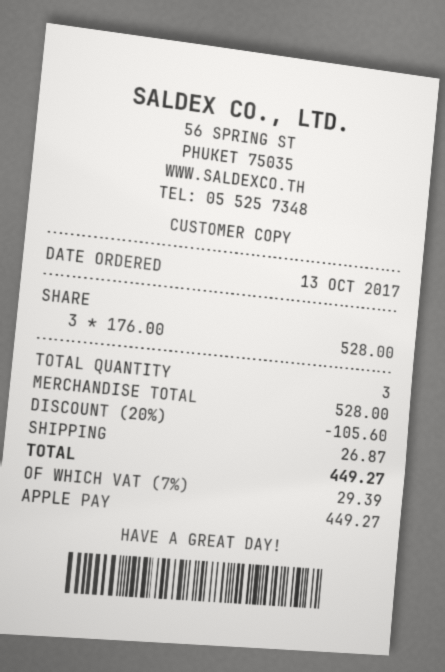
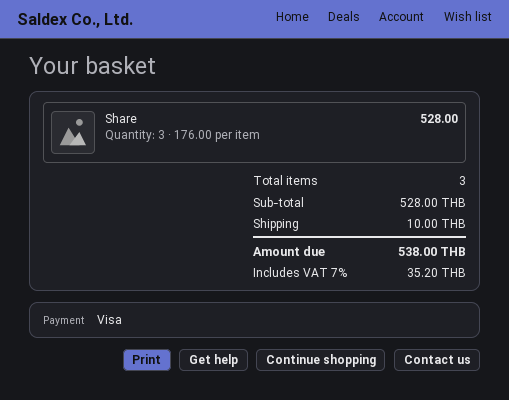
payment method: Apple Pay -> Visa
discount: 20% = 105.60 -> none
shipping: 26.87 -> 10.00
tax: 7% = 29.39 -> 7% = 35.20
total: 449.27 -> 538.00

